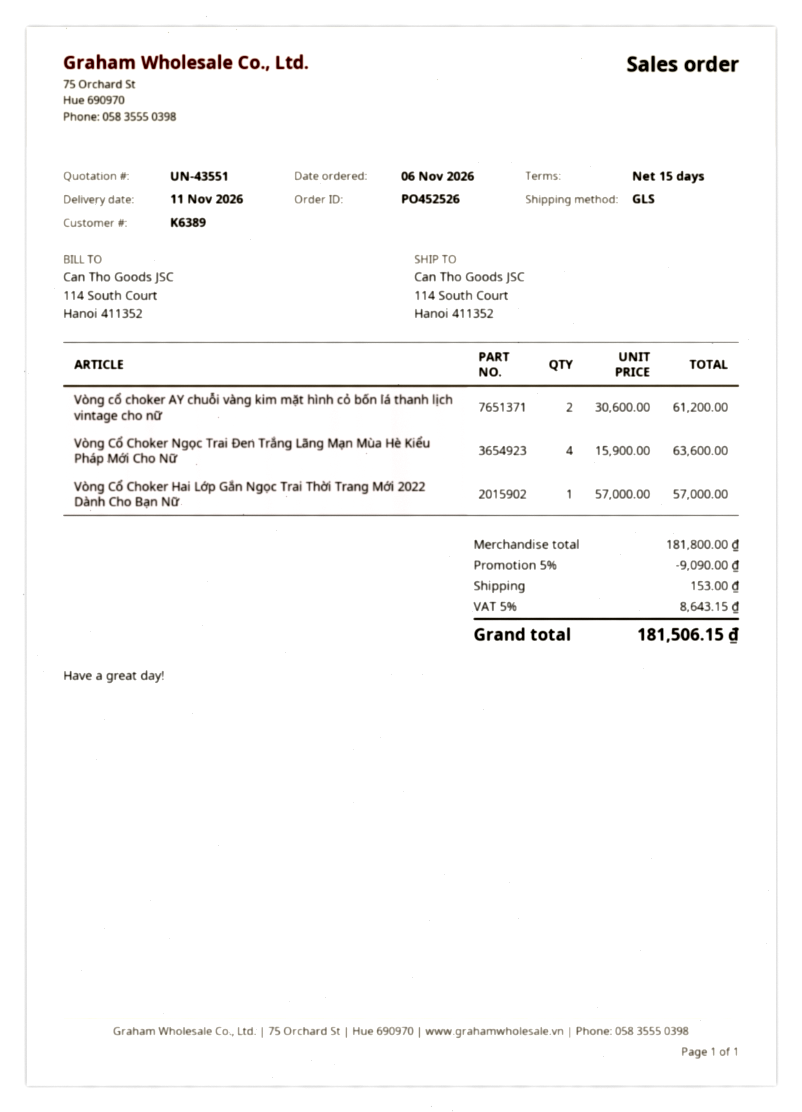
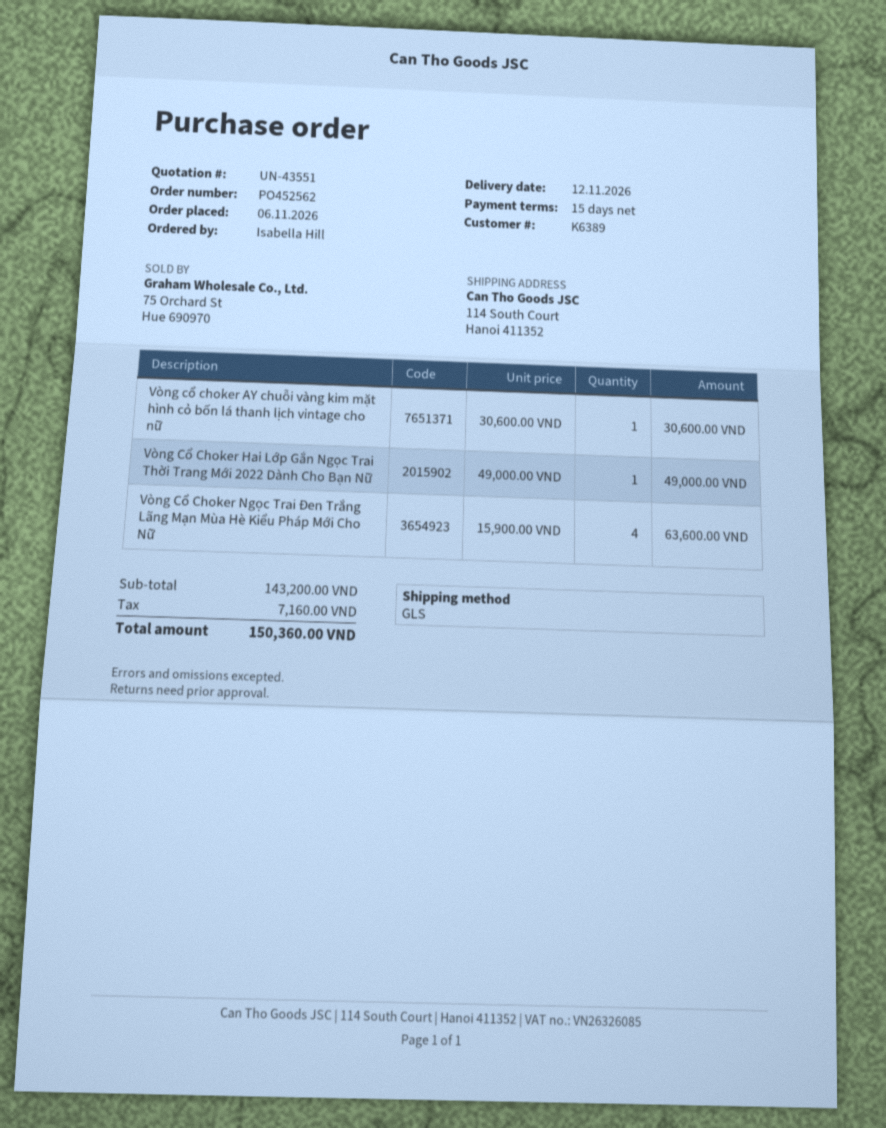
order number: PO452526 -> PO452562
delivery date: 2026-11-11 -> 2026-11-12
Vòng cổ choker AY chuỗi vàng kim mặt hình cỏ bốn lá thanh lịch vintage cho nữ: 2 x 30600.00 = 61200.00 -> 1 x 30600.00 = 30600.00
Vòng Cổ Choker Hai Lớp Gắn Ngọc Trai Thời Trang Mới 2022 Dành Cho Bạn Nữ: 1 x 57000.00 = 57000.00 -> 1 x 49000.00 = 49000.00
subtotal: 181800.00 -> 143200.00
discount: 5% = 9090.00 -> none
shipping: 153.00 -> none
tax: 8643.15 -> 7160.00
total: 181506.15 -> 150360.00

